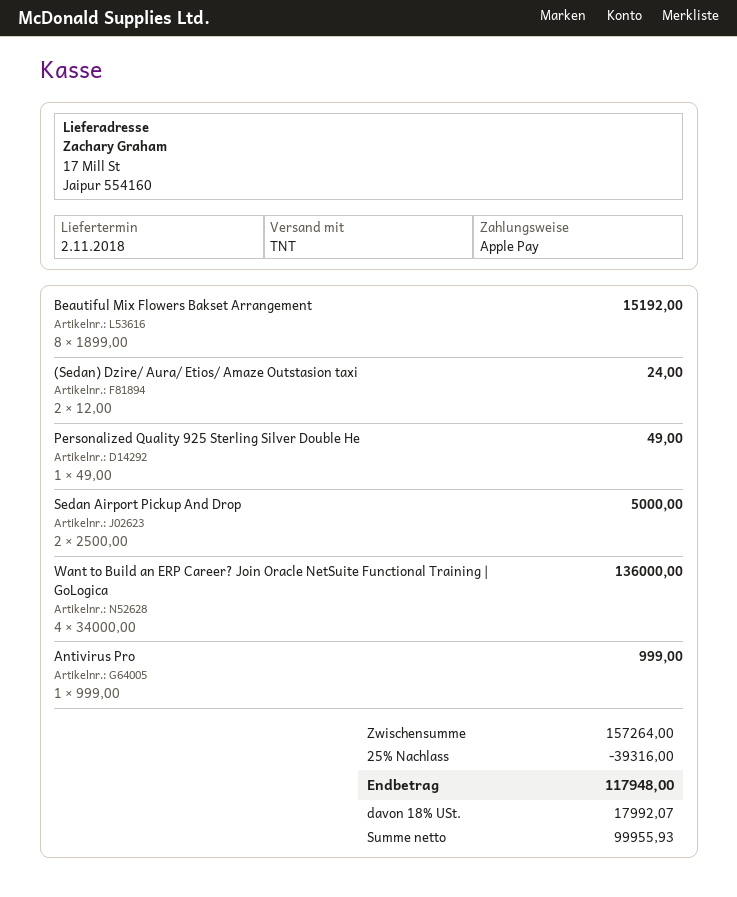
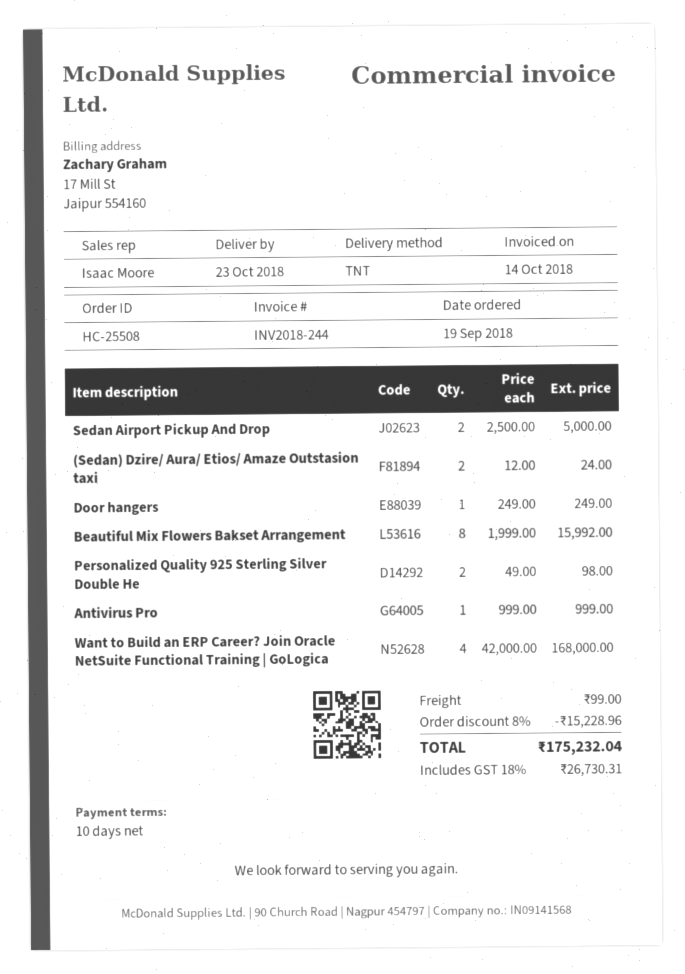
delivery date: 2018-11-02 -> 2018-10-23
Beautiful Mix Flowers Bakset Arrangement: 8 x 1899.00 = 15192.00 -> 8 x 1999.00 = 15992.00
Personalized Quality 925 Sterling Silver Double He: 1 x 49.00 = 49.00 -> 2 x 49.00 = 98.00
Want to Build an ERP Career? Join Oracle NetSuite Functional Training | GoLogica: 4 x 34000.00 = 136000.00 -> 4 x 42000.00 = 168000.00
Door hangers: none -> 1 x 249.00 = 249.00
discount: 25% = 39316.00 -> 8% = 15228.96
shipping: none -> 99.00
tax: 18% = 17992.07 -> 18% = 26730.31
total: 117948.00 -> 175232.04

